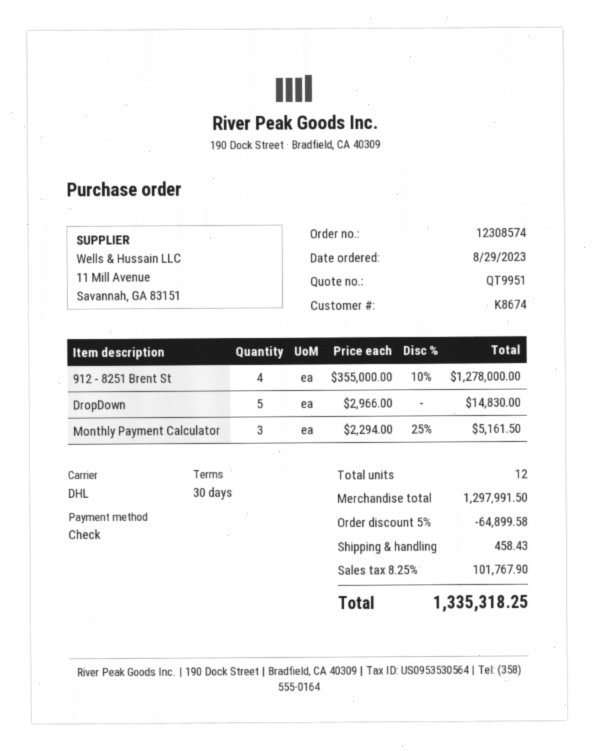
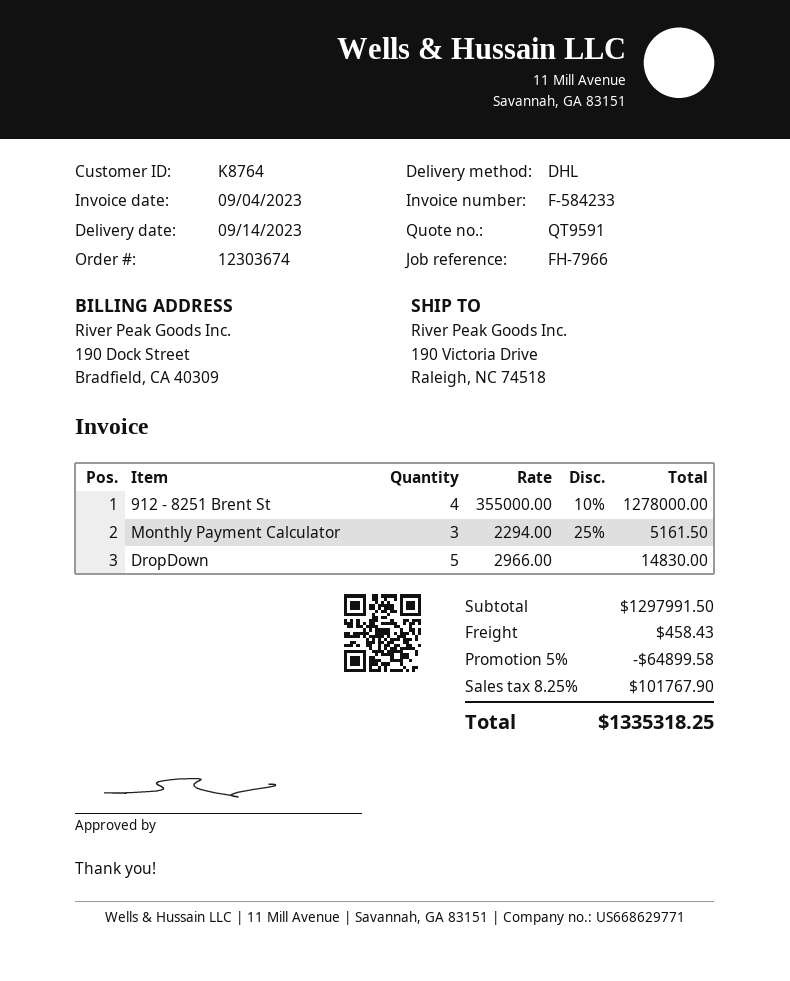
quote number: QT9951 -> QT9591
order number: 12308574 -> 12303674
customer number: K8674 -> K8764

